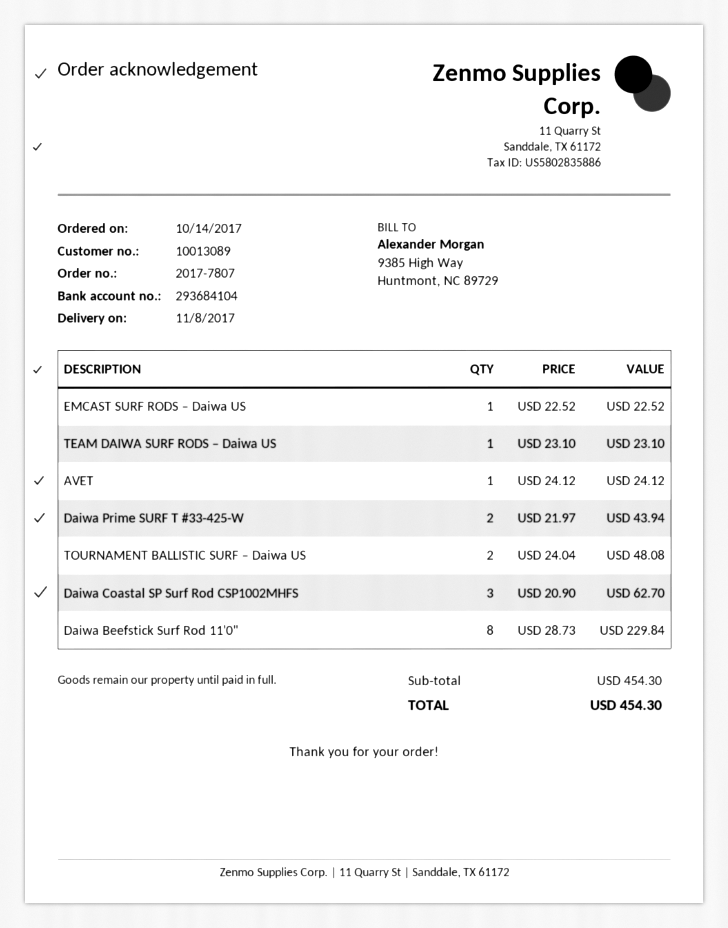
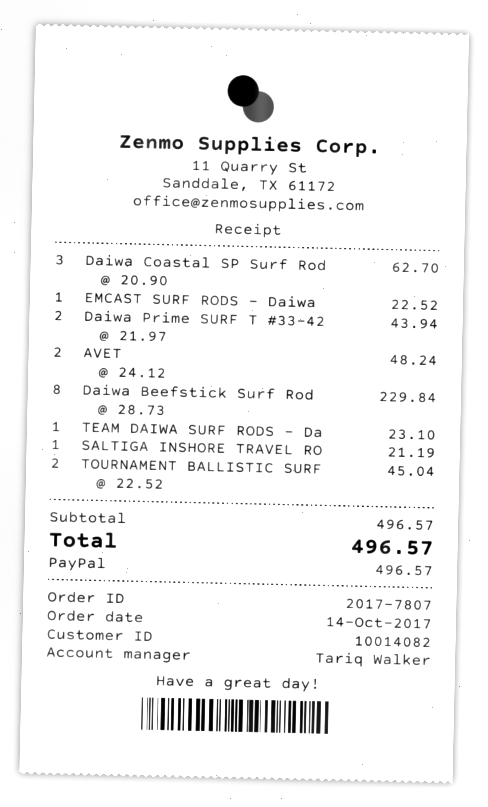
customer number: 10013089 -> 10014082
AVET: 1 x 24.12 = 24.12 -> 2 x 24.12 = 48.24
TOURNAMENT BALLISTIC SURF – Daiwa US: 2 x 24.04 = 48.08 -> 2 x 22.52 = 45.04
SALTIGA INSHORE TRAVEL RO: none -> 1 x 21.19 = 21.19
subtotal: 454.30 -> 496.57
total: 454.30 -> 496.57

